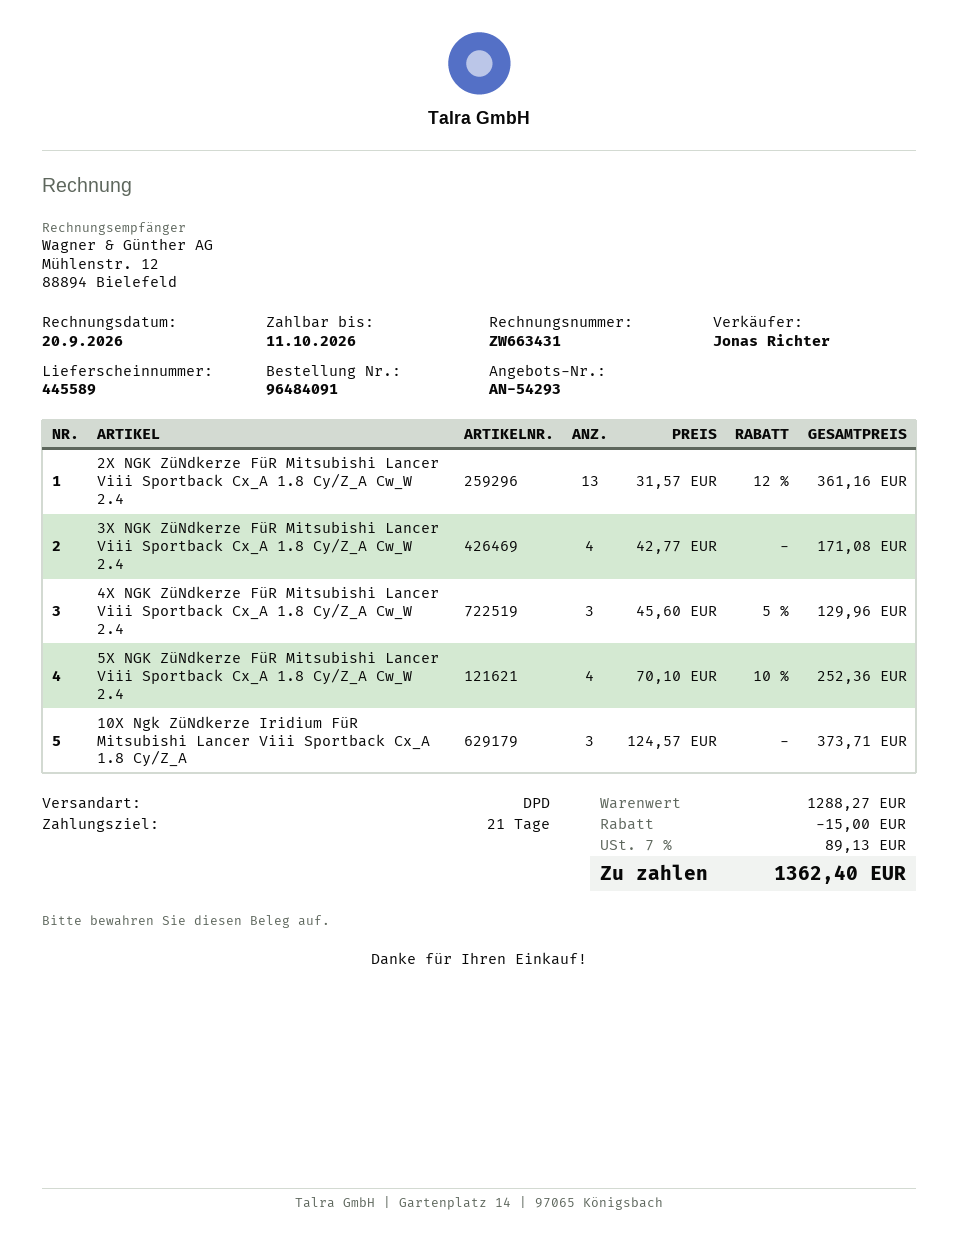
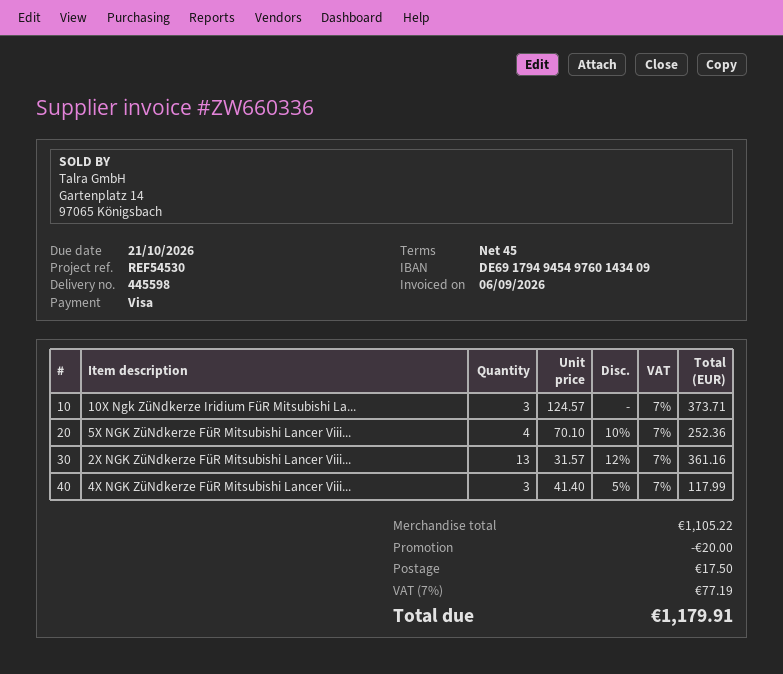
delivery note number: 445589 -> 445598
invoice number: ZW663431 -> ZW660336
invoice date: 2026-09-20 -> 2026-09-06
payment terms: 21 days -> 45 days
due date: 2026-10-11 -> 2026-10-21
3X NGK ZüNdkerze FüR Mitsubishi Lancer Viii Sportback Cx_A 1.8 Cy/Z_A Cw_W 2.4: 4 x 42.77 = 171.08 -> none
4X NGK ZüNdkerze FüR Mitsubishi Lancer Viii Sportback Cx_A 1.8 Cy/Z_A Cw_W 2.4: 3 x 45.60 - 5% = 129.96 -> 3 x 41.40 - 5% = 117.99
subtotal: 1288.27 -> 1105.22
discount: 15.00 -> 20.00
shipping: none -> 17.50
tax: 7% = 89.13 -> 7% = 77.19
total: 1362.40 -> 1179.91

